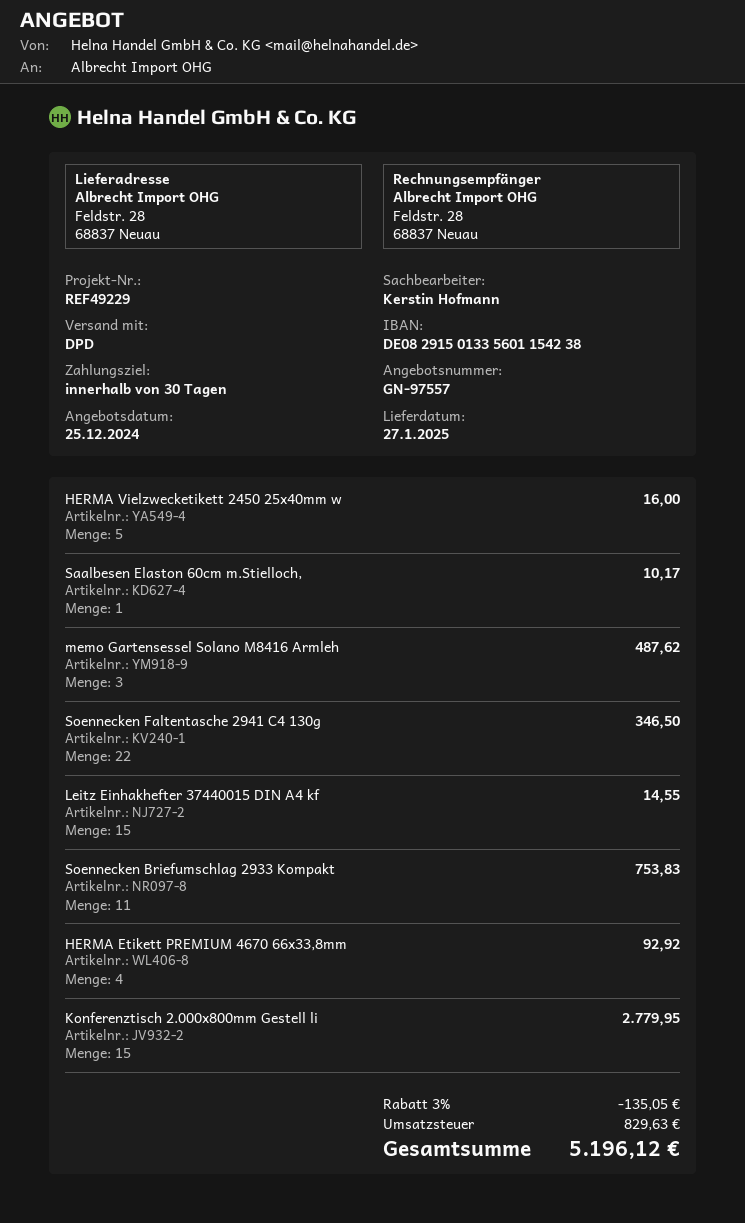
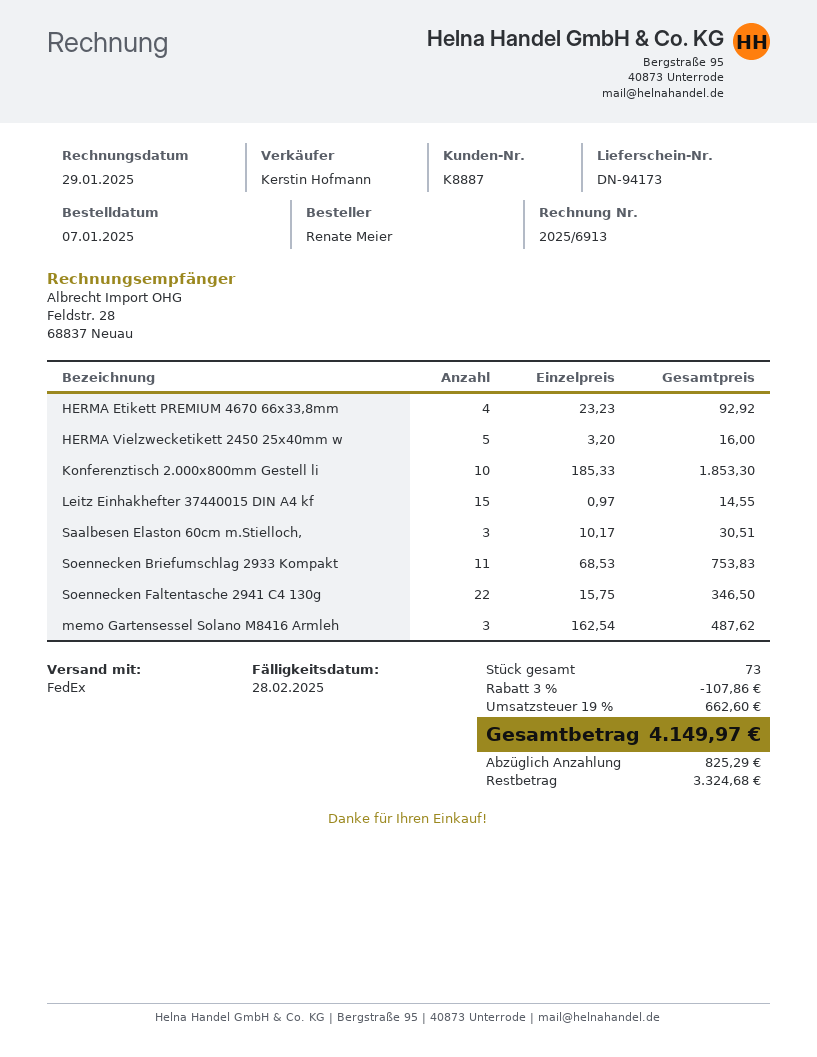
shipping method: DPD -> FedEx
Saalbesen Elaston 60cm m.Stielloch,: 1 for 10.17 -> 3 for 30.51
Konferenztisch 2.000x800mm Gestell li: 15 for 2779.95 -> 10 for 1853.30
discount: 3% = 135.05 -> 3% = 107.86
tax: 829.63 -> 662.60
total: 5196.12 -> 4149.97

